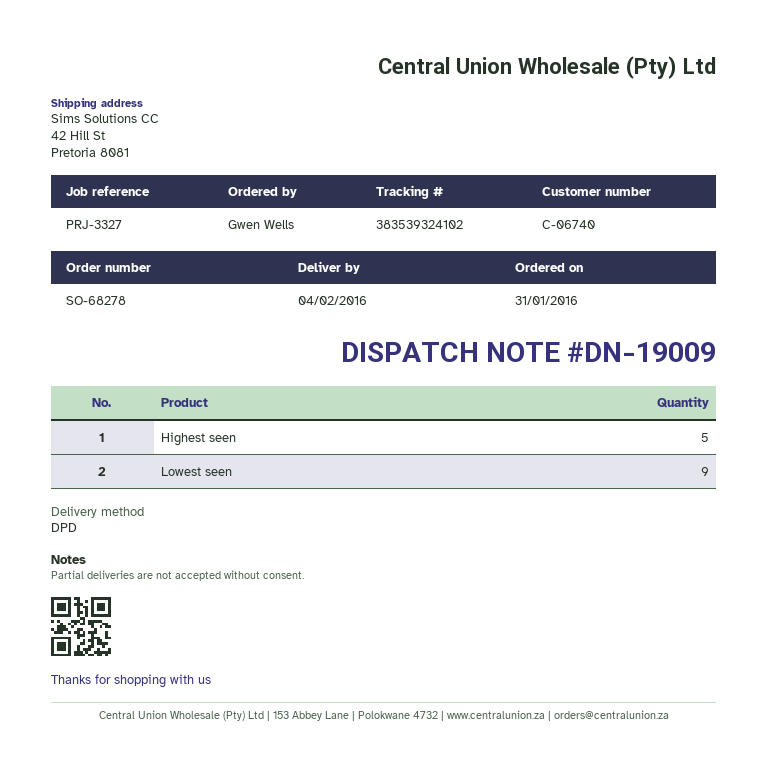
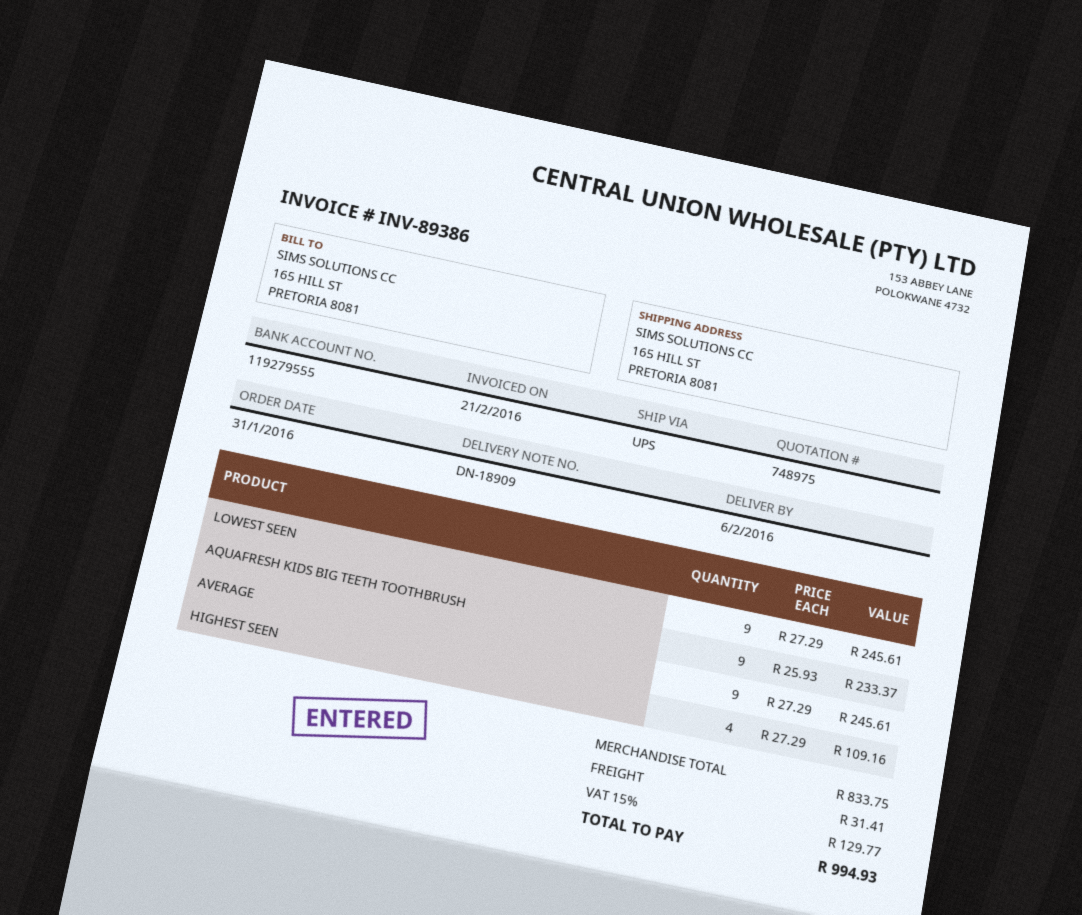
delivery note number: DN-19009 -> DN-18909
delivery date: 2016-02-04 -> 2016-02-06
shipping method: DPD -> UPS
ship to: 42 Hill St, Pretoria 8081 -> 165 HILL ST, PRETORIA 8081
Highest seen: 5 -> 4
AQUAFRESH KIDS BIG TEETH TOOTHBRUSH: none -> 9
AVERAGE: none -> 9

